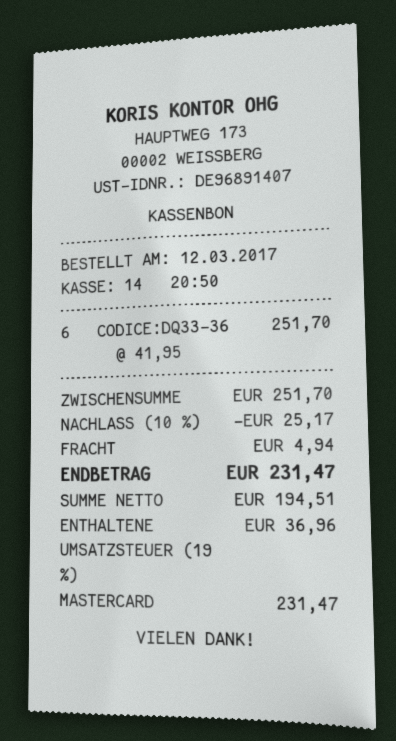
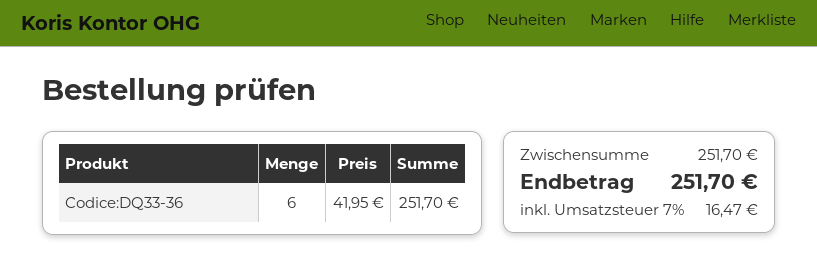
discount: 10% = 25.17 -> none
shipping: 4.94 -> none
tax: 19% = 36.96 -> 7% = 16.47
total: 231.47 -> 251.70

